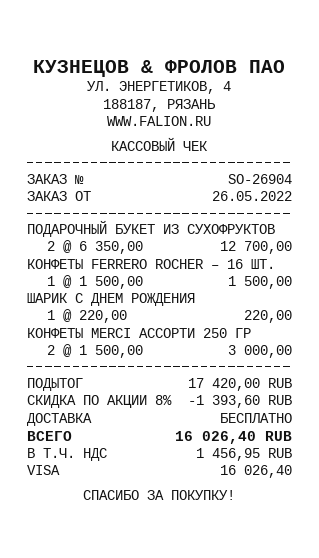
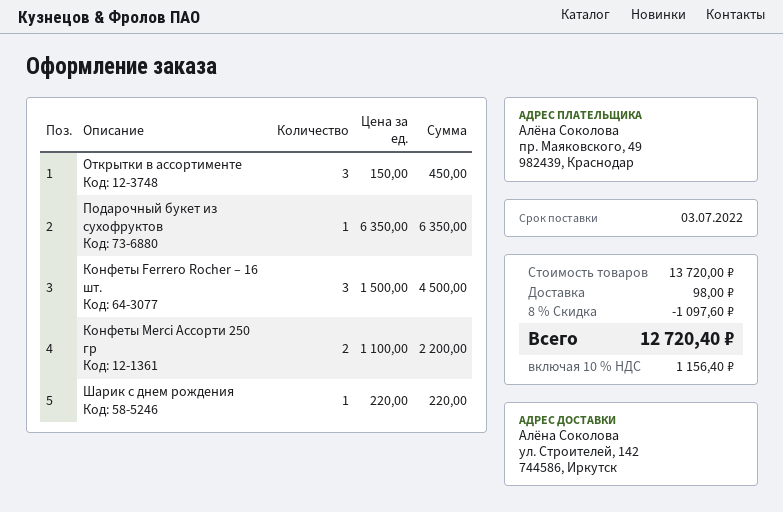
ПОДАРОЧНЫЙ БУКЕТ ИЗ СУХОФРУКТОВ: 2 x 6350.00 = 12700.00 -> 1 x 6350.00 = 6350.00
КОНФЕТЫ FERRERO ROCHER – 16 ШТ.: 1 x 1500.00 = 1500.00 -> 3 x 1500.00 = 4500.00
КОНФЕТЫ MERCI АССОРТИ 250 ГР: 2 x 1500.00 = 3000.00 -> 2 x 1100.00 = 2200.00
Открытки в ассортименте: none -> 3 x 150.00 = 450.00
subtotal: 17420.00 -> 13720.00
discount: 8% = 1393.60 -> 8% = 1097.60
shipping: 0.00 -> 98.00
tax: 1456.95 -> 1156.40
total: 16026.40 -> 12720.40

